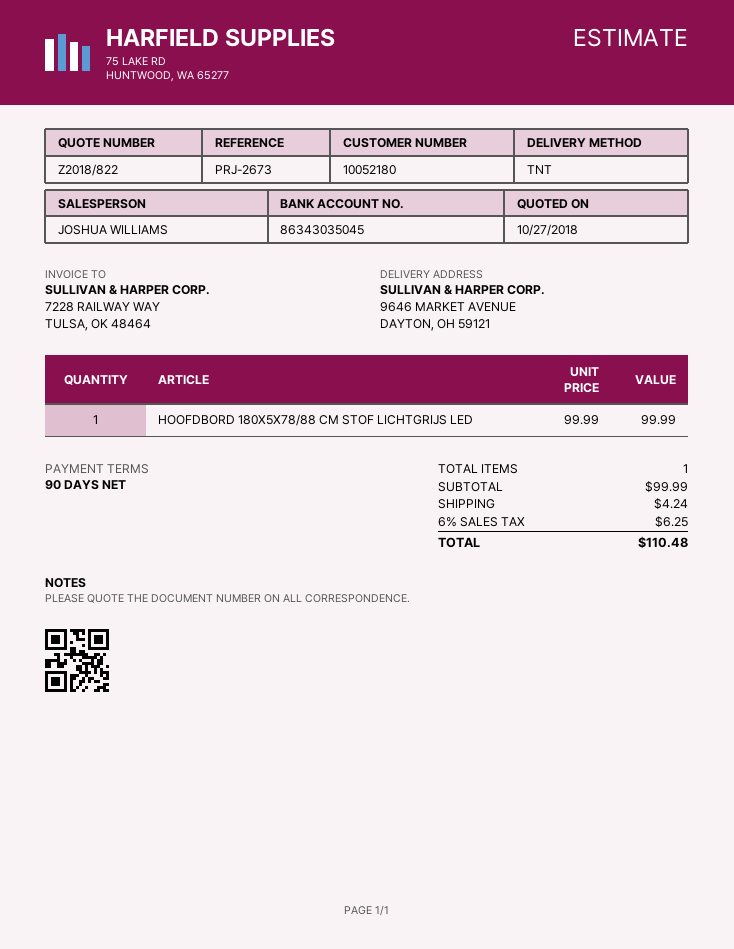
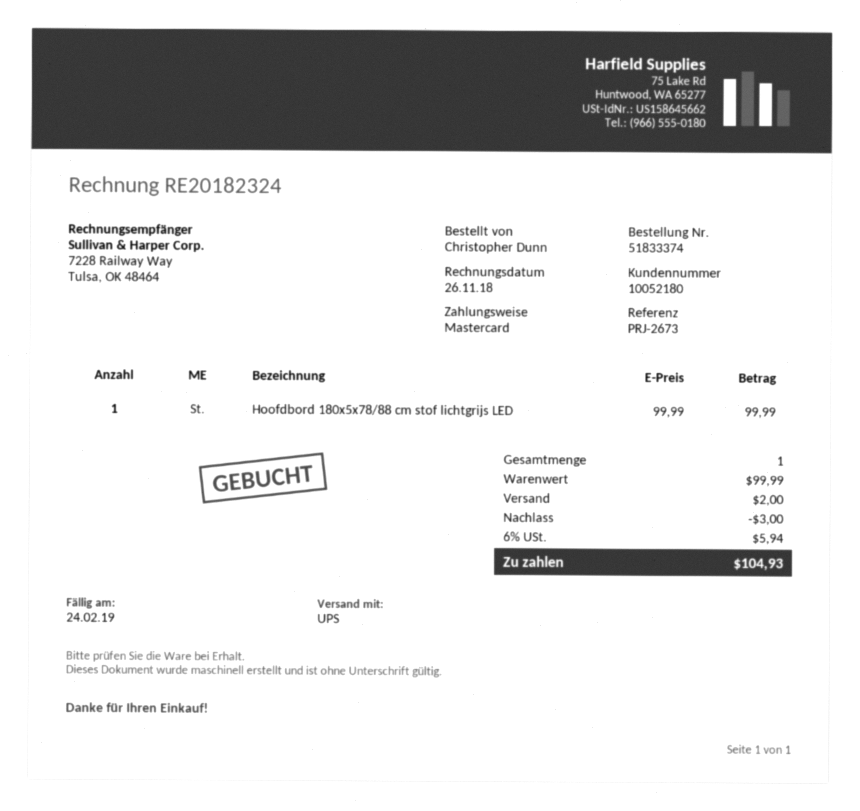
shipping method: TNT -> UPS
discount: none -> 3.00
shipping: 4.24 -> 2.00
tax: 6% = 6.25 -> 6% = 5.94
total: 110.48 -> 104.93

